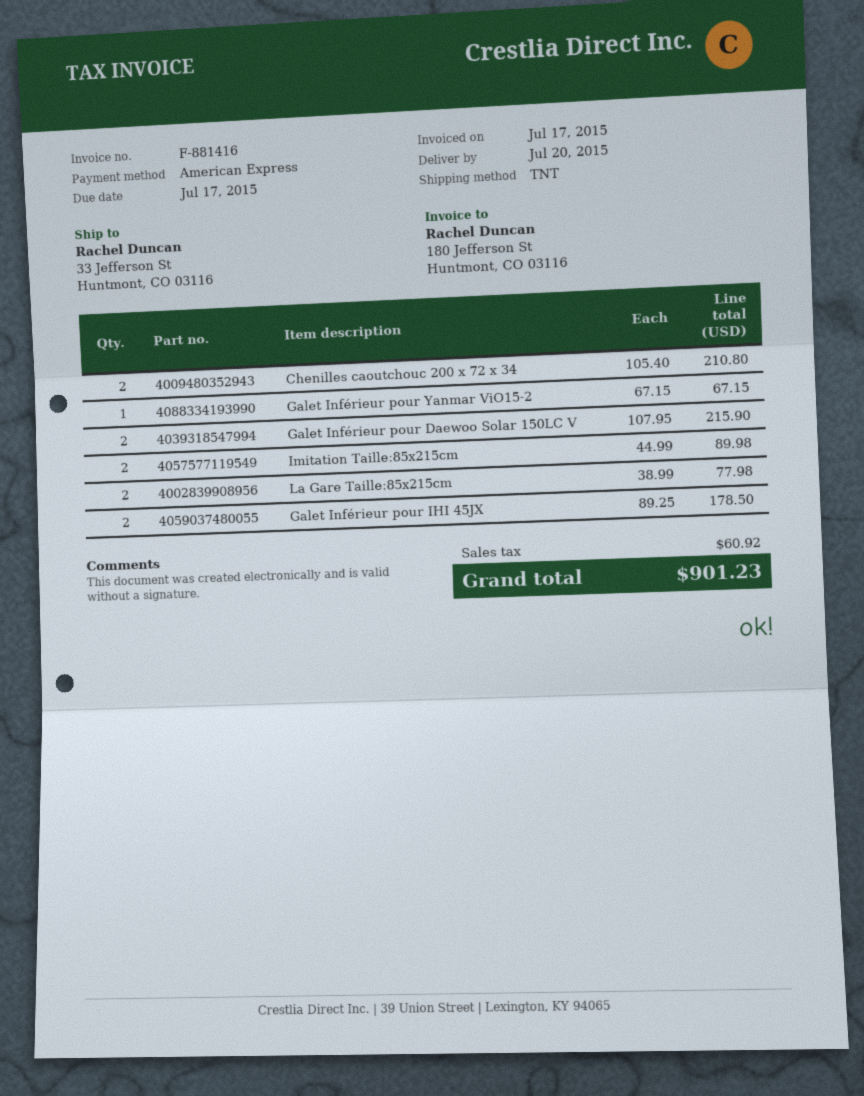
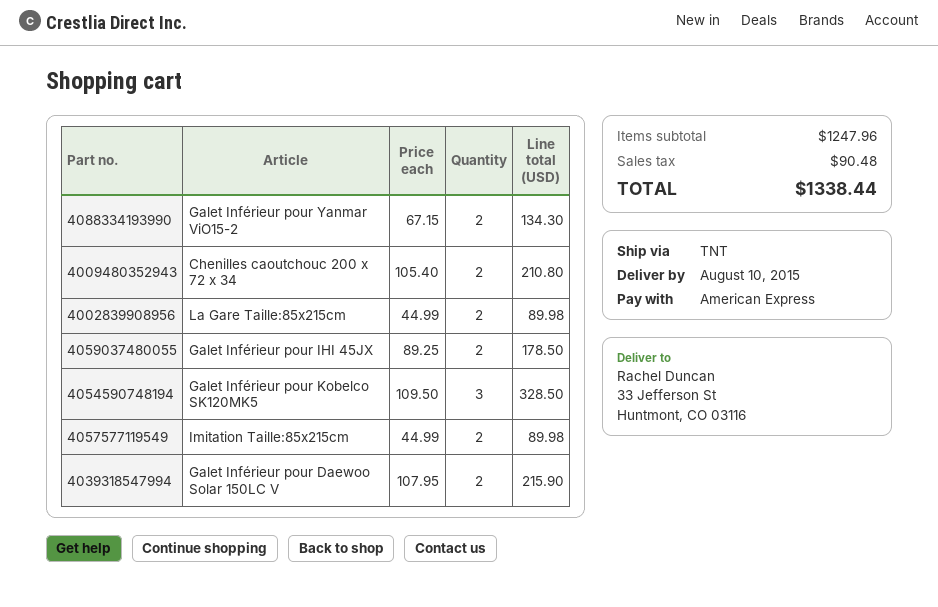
delivery date: 2015-07-20 -> 2015-08-10
Galet Inférieur pour Yanmar ViO15-2: 1 x 67.15 = 67.15 -> 2 x 67.15 = 134.30
La Gare Taille:85x215cm: 2 x 38.99 = 77.98 -> 2 x 44.99 = 89.98
Galet Inférieur pour Kobelco SK120MK5: none -> 3 x 109.50 = 328.50
tax: 60.92 -> 90.48
total: 901.23 -> 1338.44

